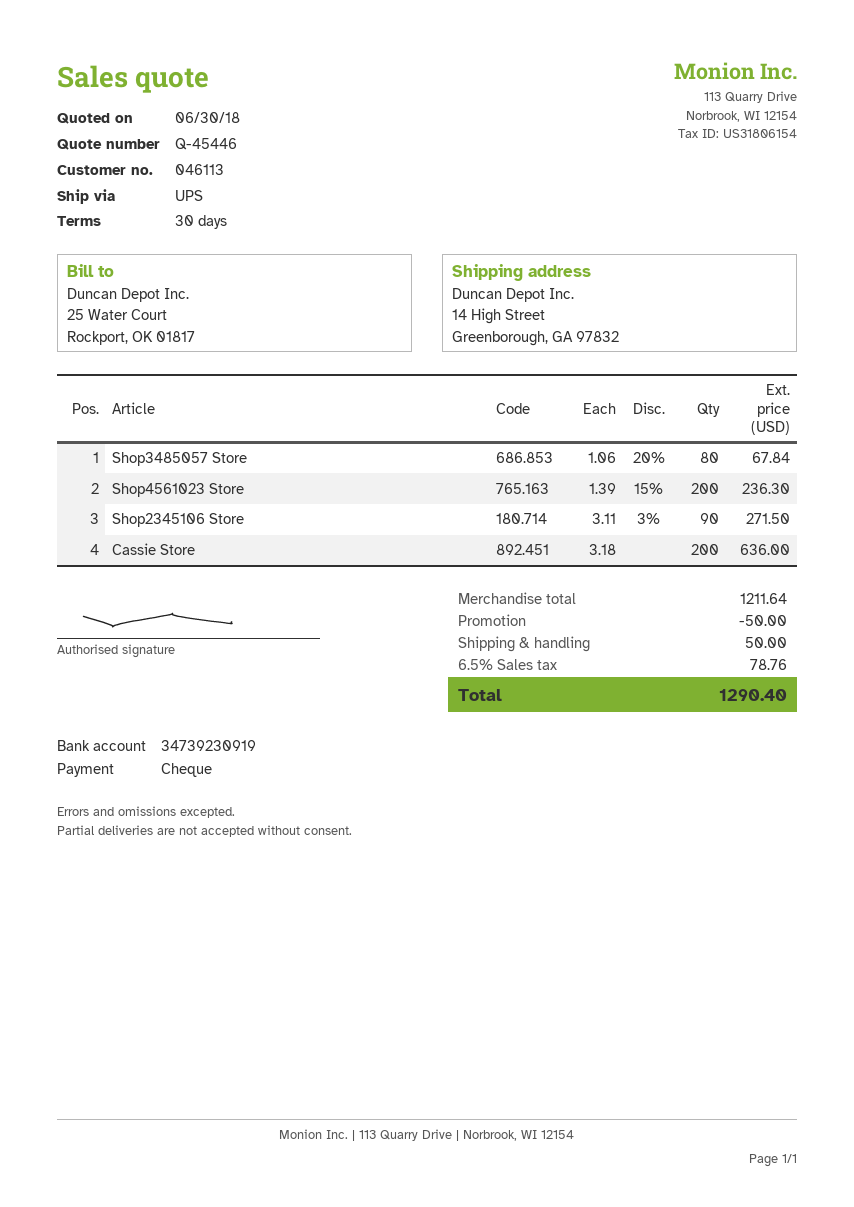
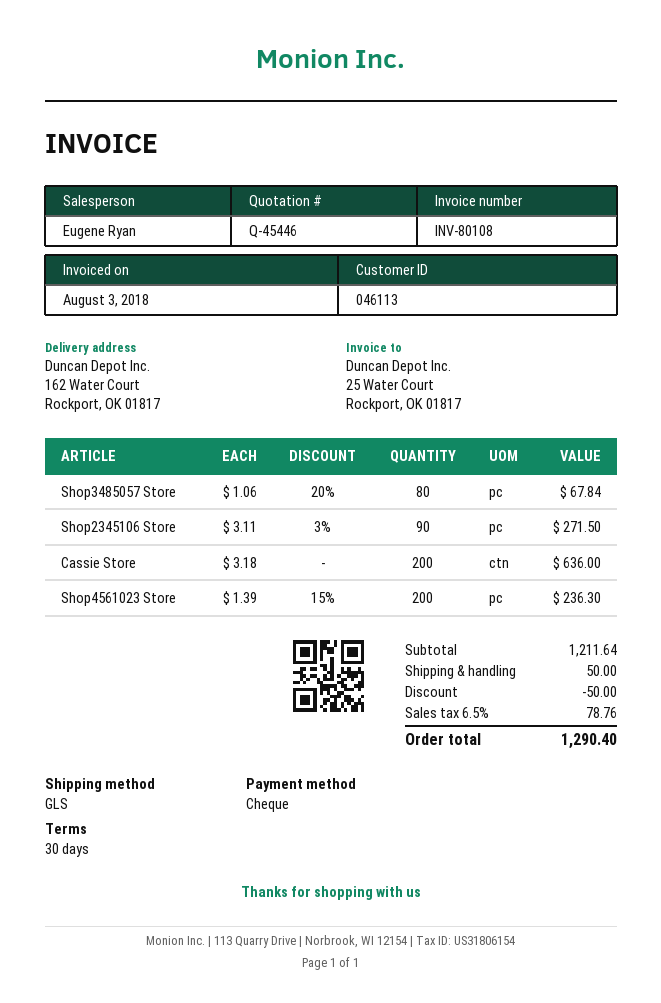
shipping method: UPS -> GLS
ship to: 14 High Street, Greenborough, GA 97832 -> 162 Water Court, Rockport, OK 01817

